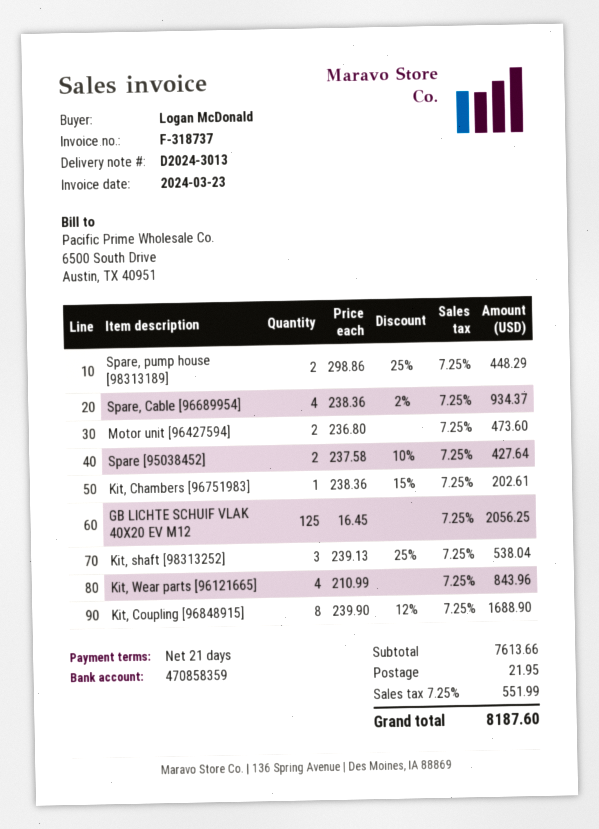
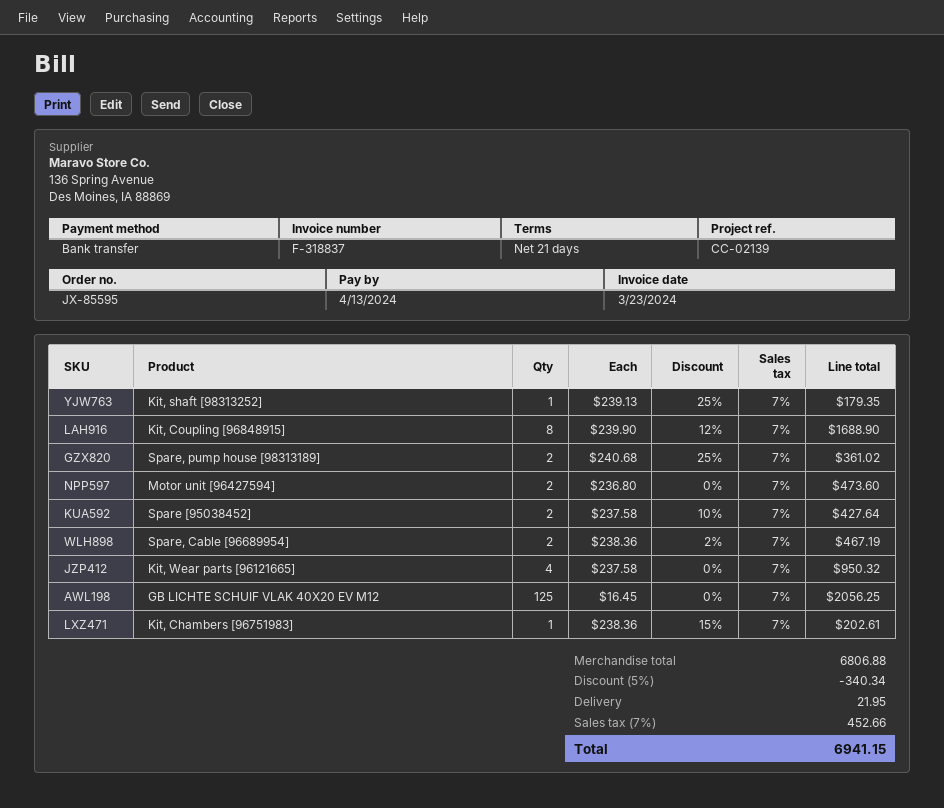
invoice number: F-318737 -> F-318837
Spare, pump house [98313189]: 2 x 298.86 - 25% = 448.29 -> 2 x 240.68 - 25% = 361.02
Spare, Cable [96689954]: 4 x 238.36 - 2% = 934.37 -> 2 x 238.36 - 2% = 467.19
Kit, shaft [98313252]: 3 x 239.13 - 25% = 538.04 -> 1 x 239.13 - 25% = 179.35
Kit, Wear parts [96121665]: 4 x 210.99 = 843.96 -> 4 x 237.58 = 950.32
subtotal: 7613.66 -> 6806.88
discount: none -> 5% = 340.34
tax: 7.25% = 551.99 -> 7% = 452.66
total: 8187.60 -> 6941.15

